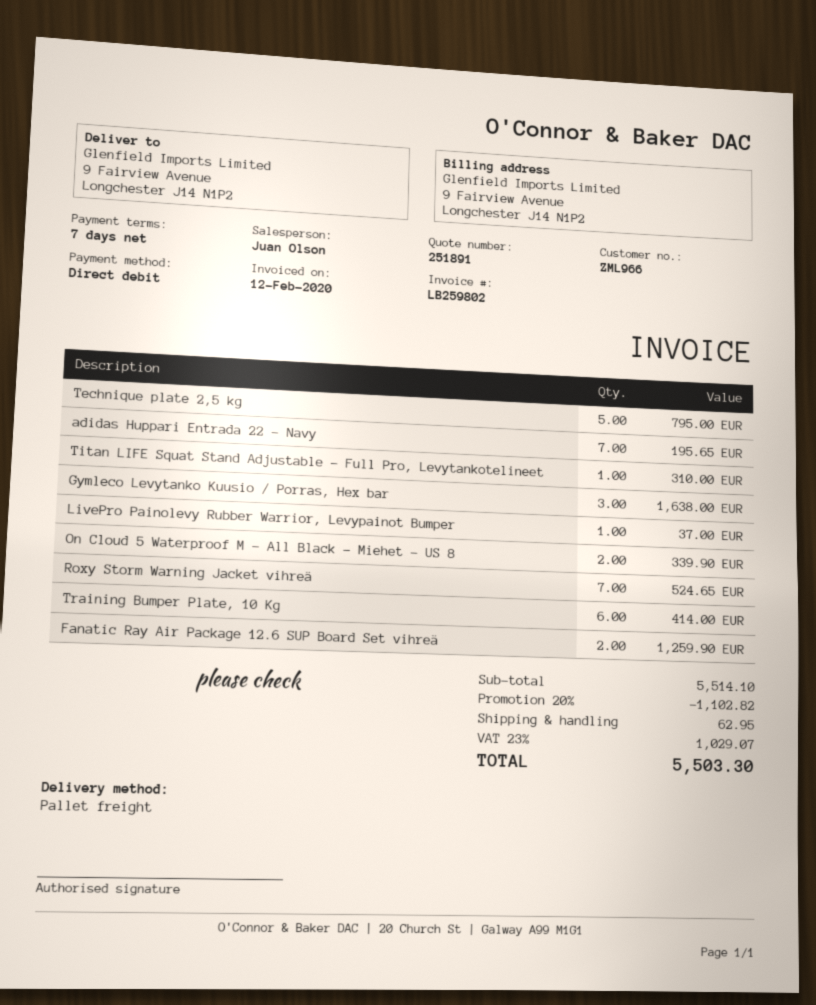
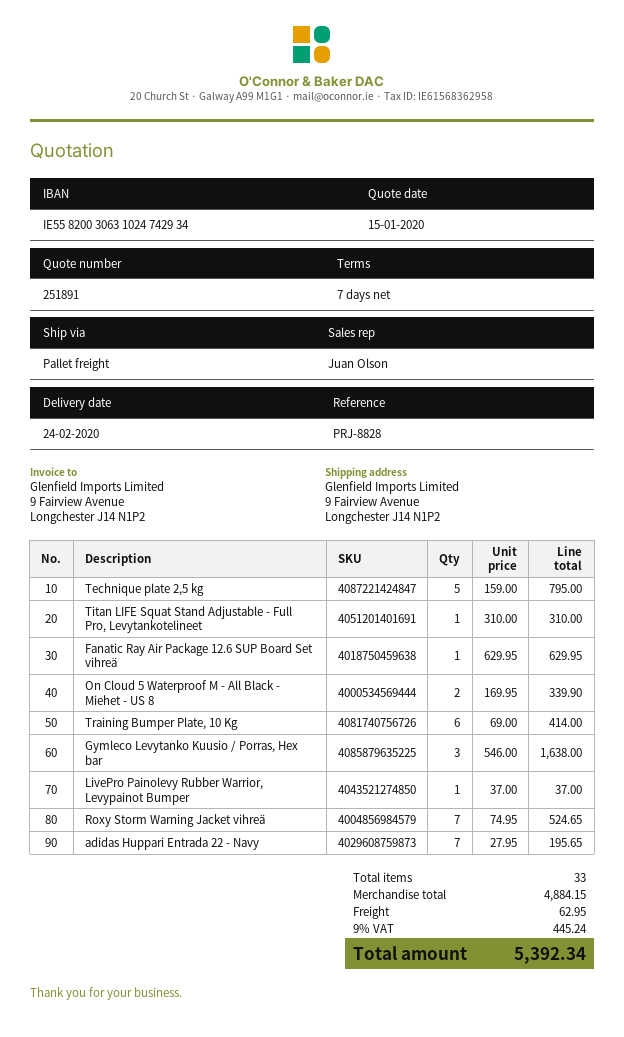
Fanatic Ray Air Package 12.6 SUP Board Set vihreä: 2 for 1259.90 -> 1 for 629.95
subtotal: 5514.10 -> 4884.15
discount: 20% = 1102.82 -> none
tax: 23% = 1029.07 -> 9% = 445.24
total: 5503.30 -> 5392.34

